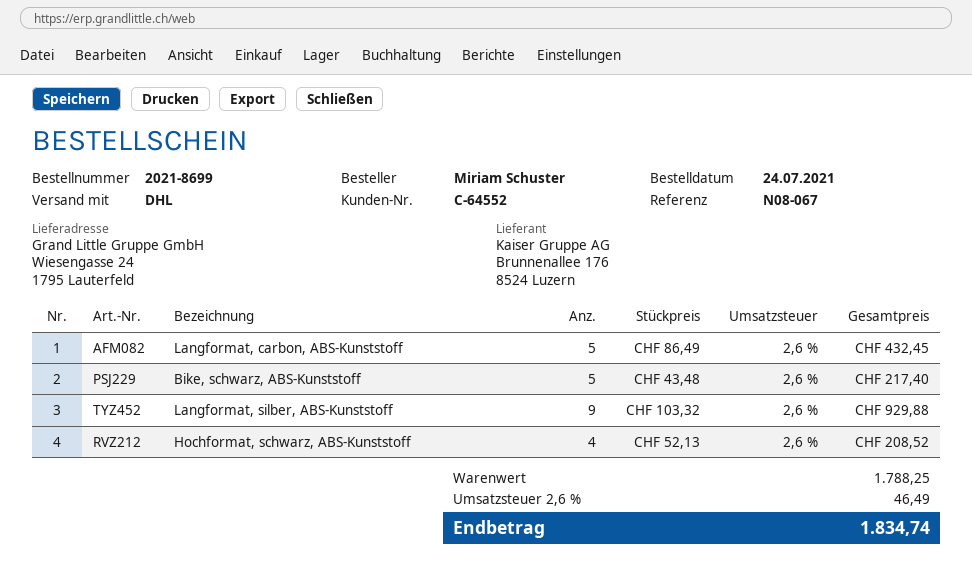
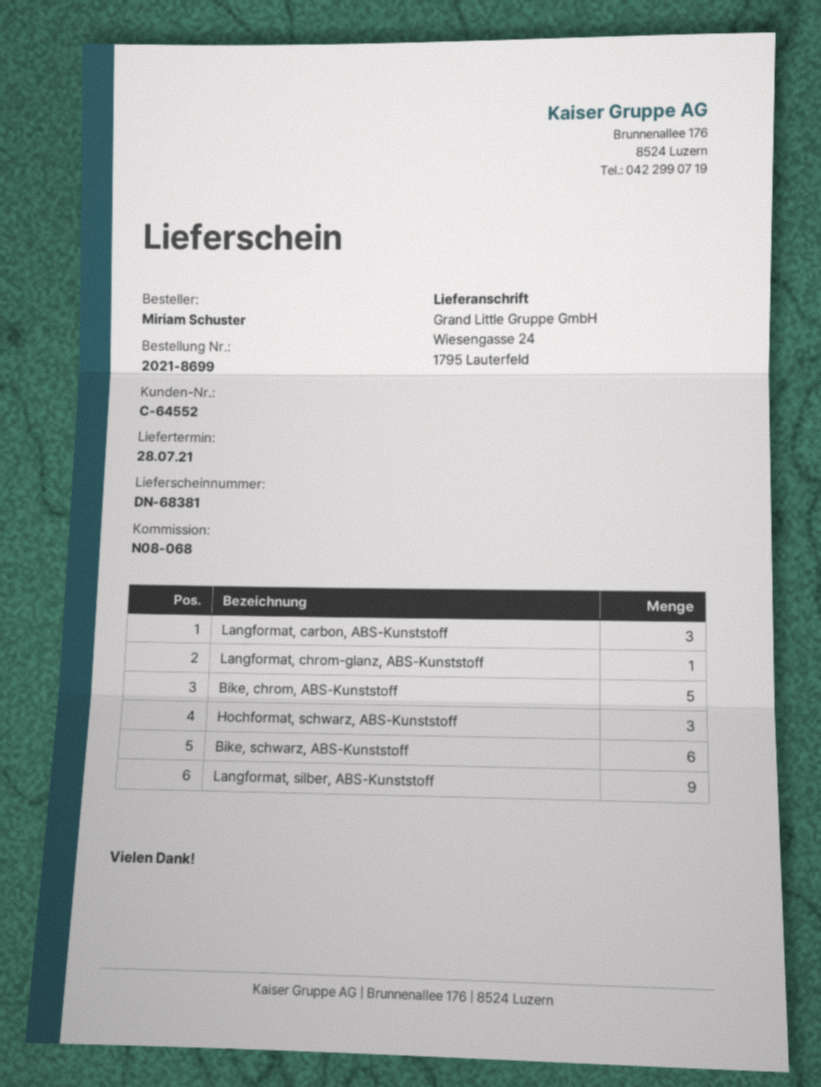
reference: N08-067 -> N08-068
Langformat, carbon, ABS-Kunststoff: 5 -> 3
Bike, schwarz, ABS-Kunststoff: 5 -> 6
Hochformat, schwarz, ABS-Kunststoff: 4 -> 3
Langformat, chrom-glanz, ABS-Kunststoff: none -> 1
Bike, chrom, ABS-Kunststoff: none -> 5

